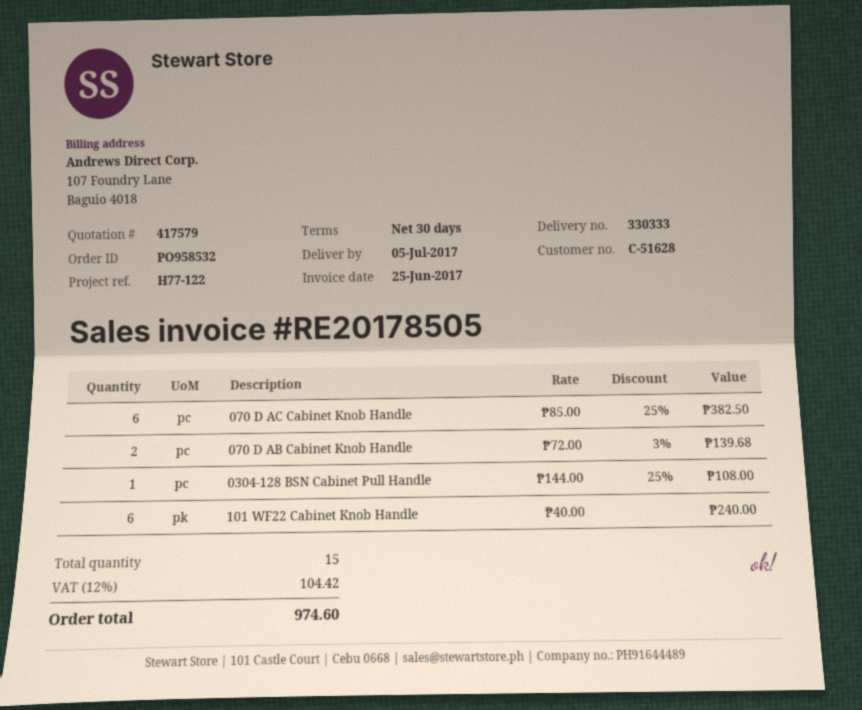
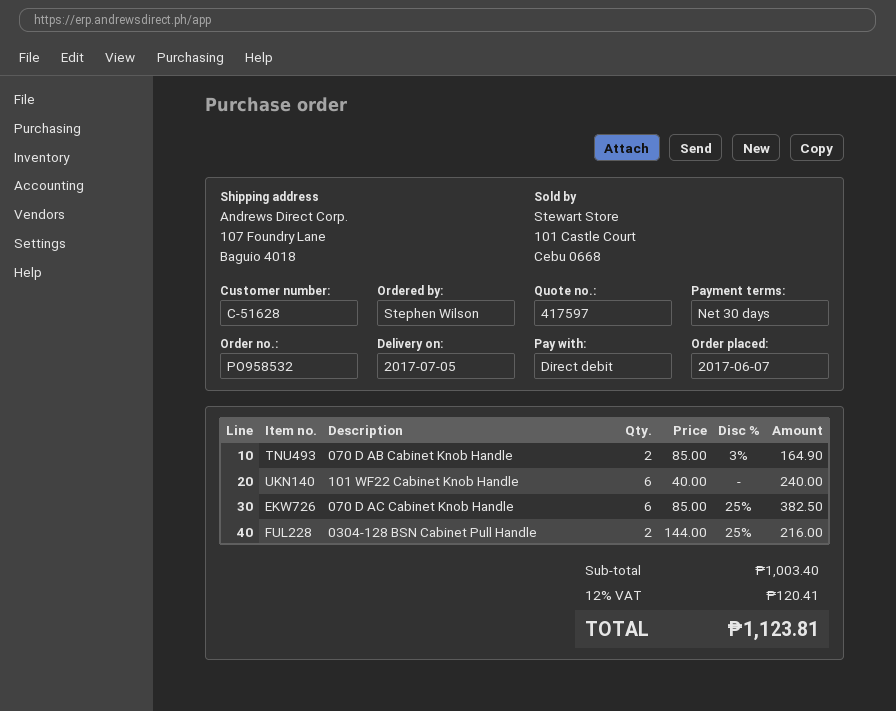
quote number: 417579 -> 417597
070 D AB Cabinet Knob Handle: 2 x 72.00 - 3% = 139.68 -> 2 x 85.00 - 3% = 164.90
0304-128 BSN Cabinet Pull Handle: 1 x 144.00 - 25% = 108.00 -> 2 x 144.00 - 25% = 216.00
tax: 12% = 104.42 -> 12% = 120.41
total: 974.60 -> 1123.81

